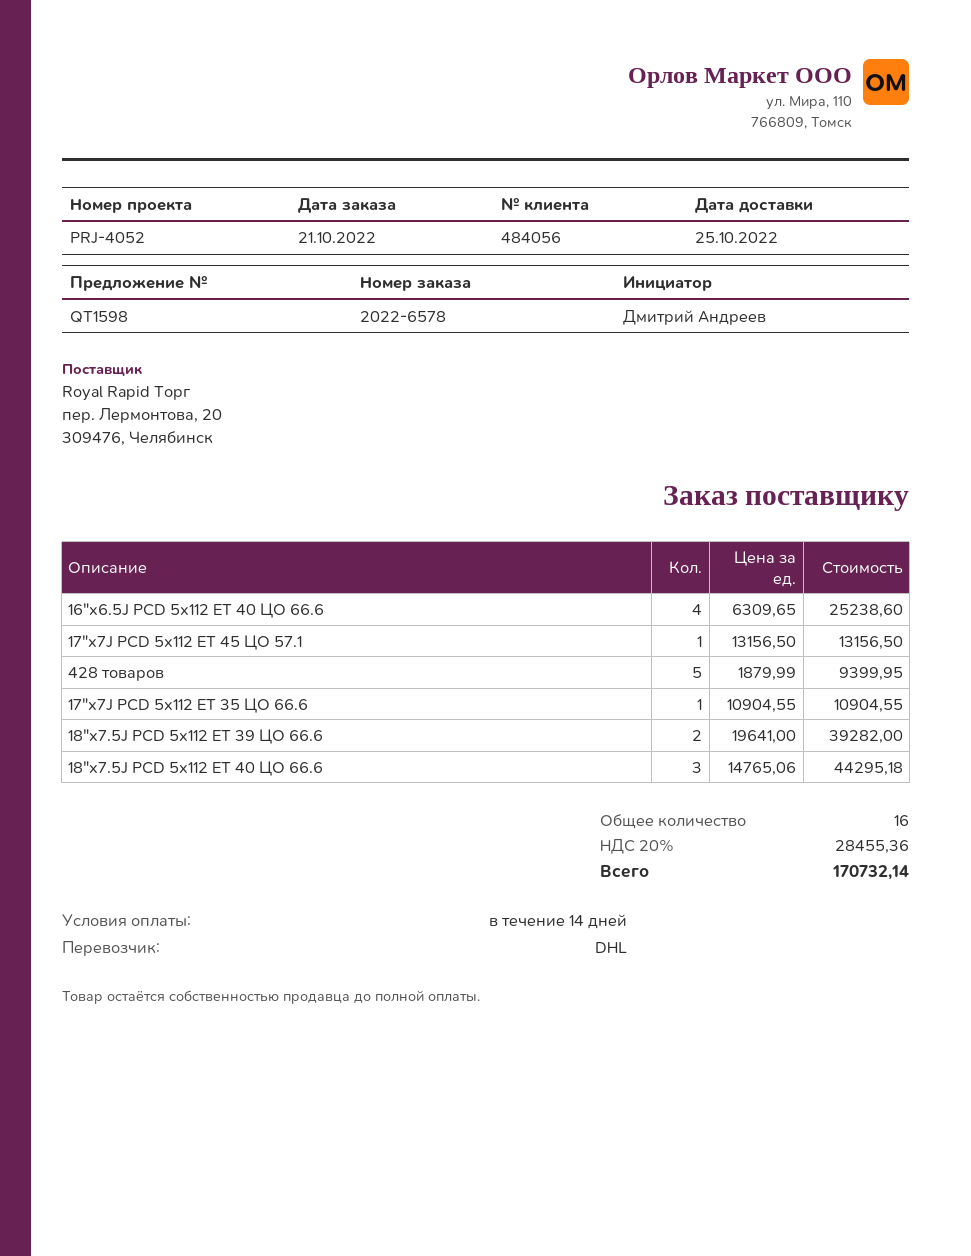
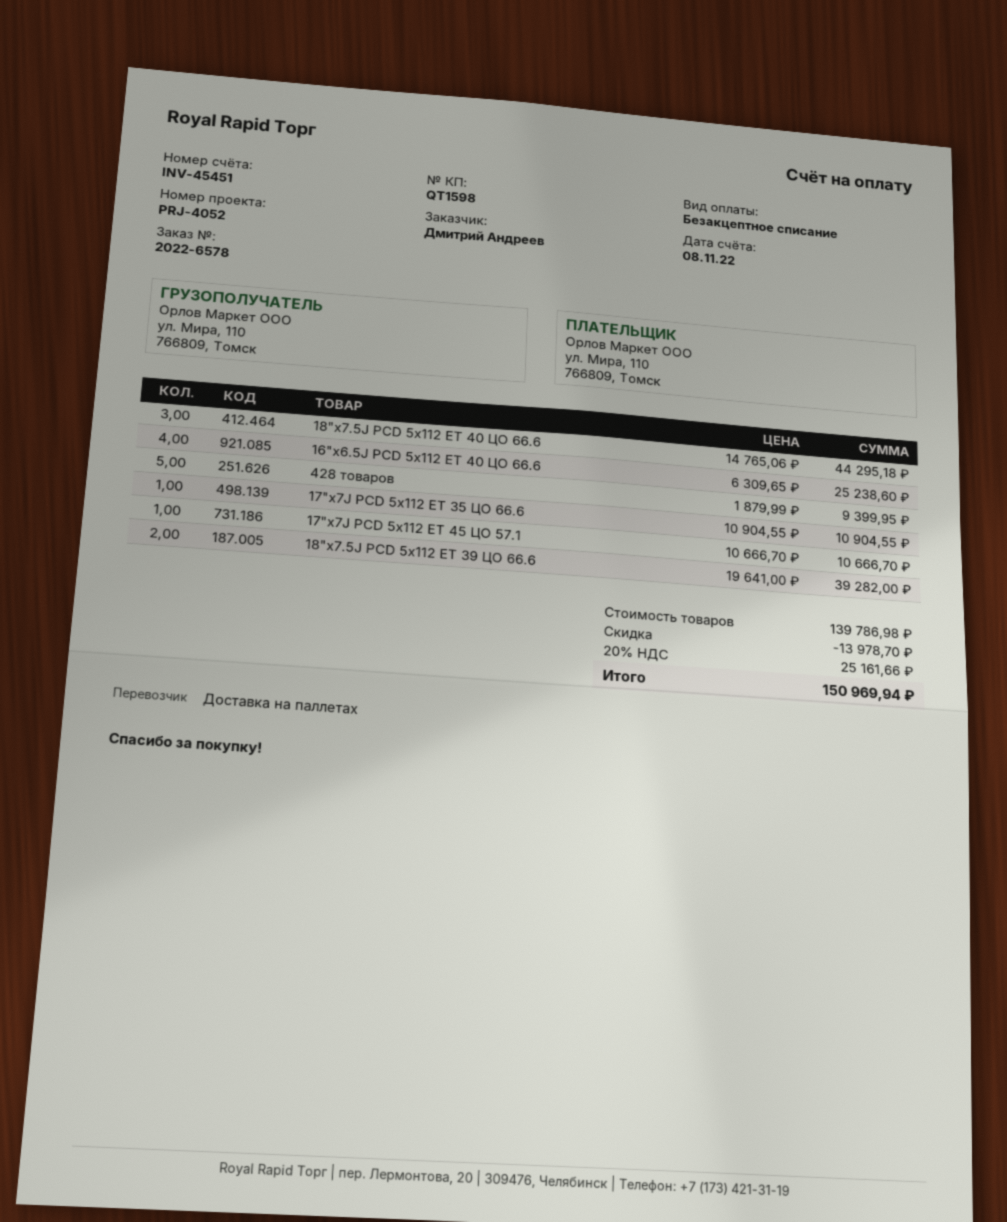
shipping method: DHL -> pallet freight
17"x7J PCD 5x112 ЕТ 45 ЦО 57.1: 1 x 13156.50 = 13156.50 -> 1 x 10666.70 = 10666.70
discount: none -> 13978.70
tax: 20% = 28455.36 -> 20% = 25161.66
total: 170732.14 -> 150969.94

